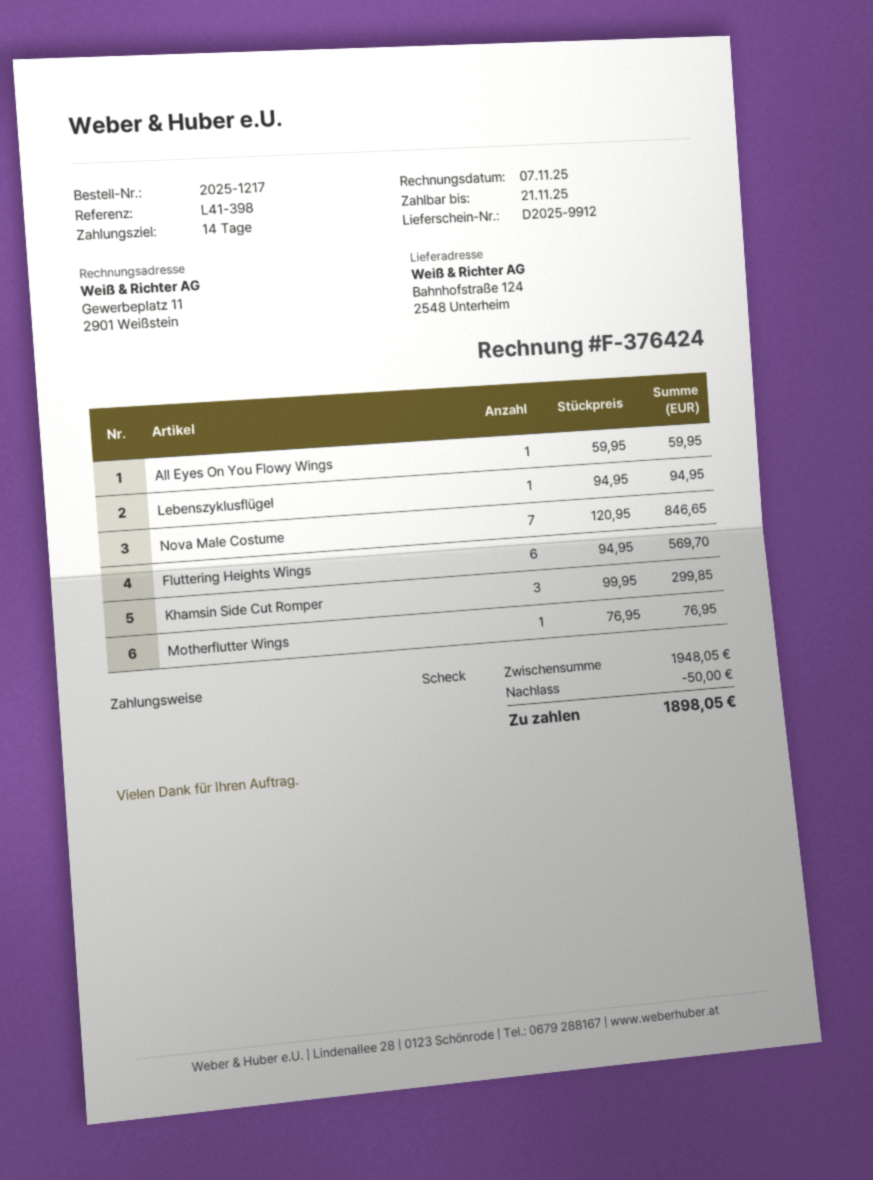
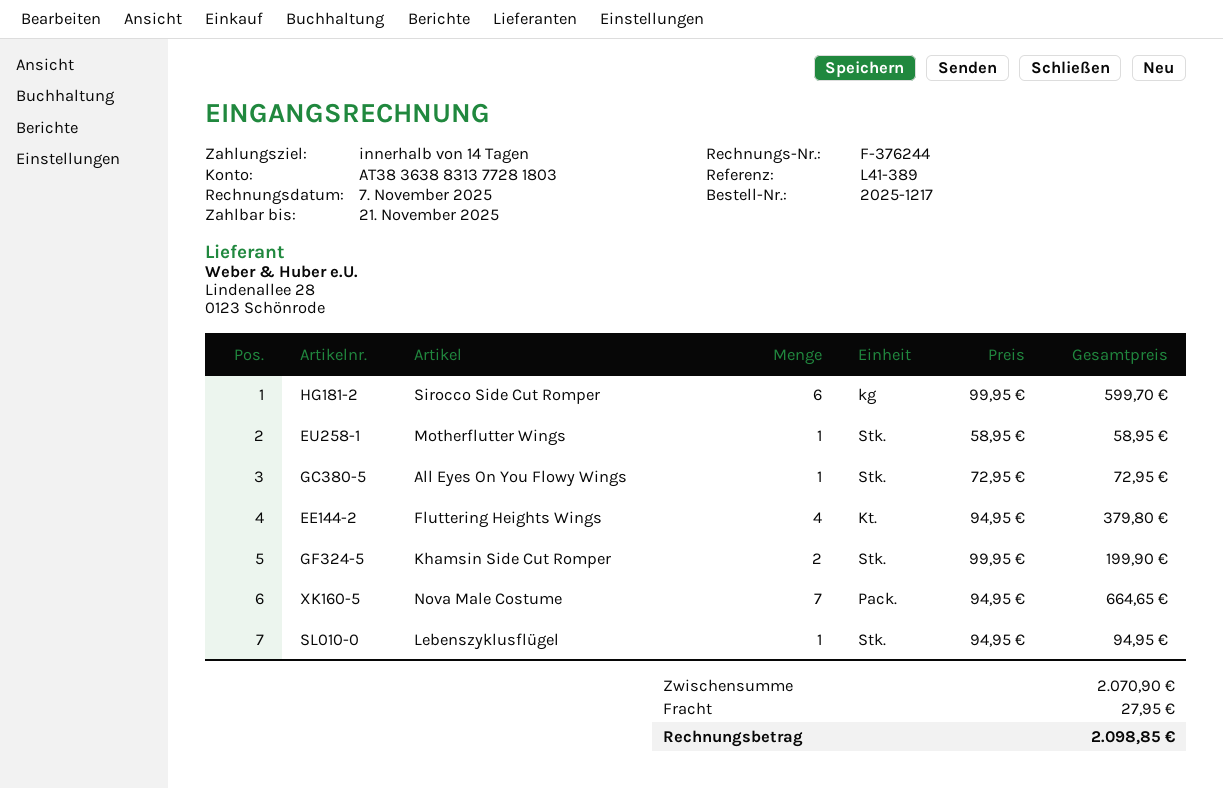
invoice number: F-376424 -> F-376244
reference: L41-398 -> L41-389
All Eyes On You Flowy Wings: 1 x 59.95 = 59.95 -> 1 x 72.95 = 72.95
Nova Male Costume: 7 x 120.95 = 846.65 -> 7 x 94.95 = 664.65
Fluttering Heights Wings: 6 x 94.95 = 569.70 -> 4 x 94.95 = 379.80
Khamsin Side Cut Romper: 3 x 99.95 = 299.85 -> 2 x 99.95 = 199.90
Motherflutter Wings: 1 x 76.95 = 76.95 -> 1 x 58.95 = 58.95
Sirocco Side Cut Romper: none -> 6 x 99.95 = 599.70
subtotal: 1948.05 -> 2070.90
discount: 50.00 -> none
shipping: none -> 27.95
total: 1898.05 -> 2098.85

